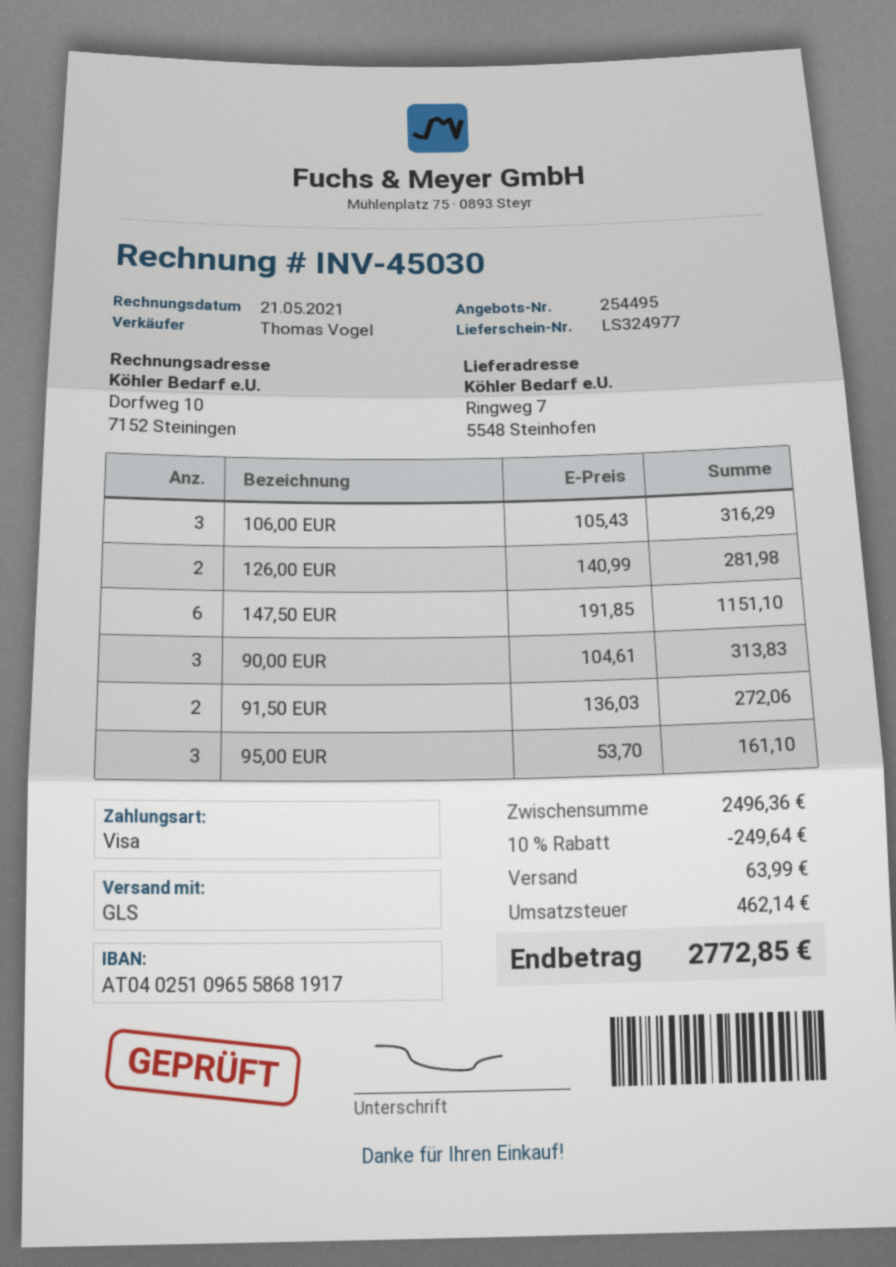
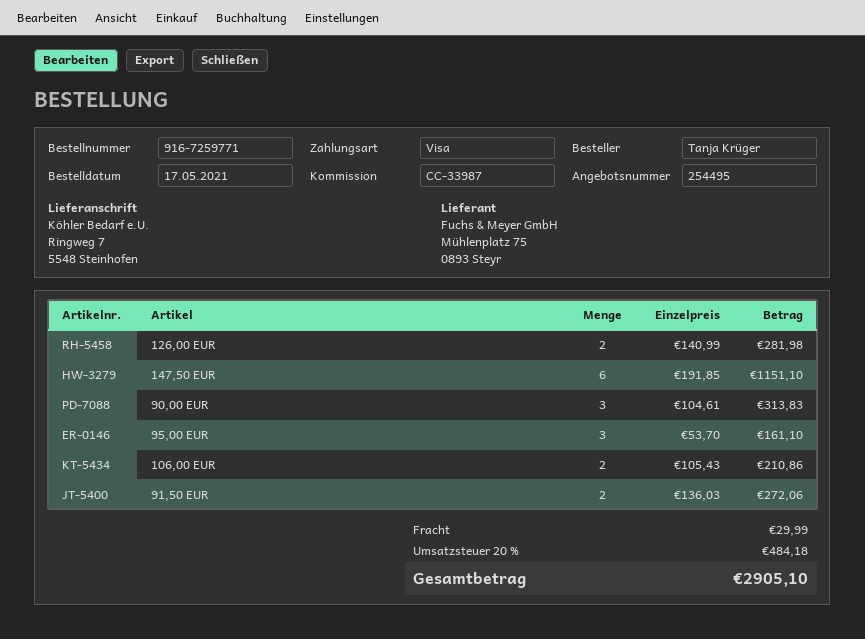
106,00 EUR: 3 x 105.43 = 316.29 -> 2 x 105.43 = 210.86
discount: 10% = 249.64 -> none
shipping: 63.99 -> 29.99
tax: 462.14 -> 484.18
total: 2772.85 -> 2905.10

